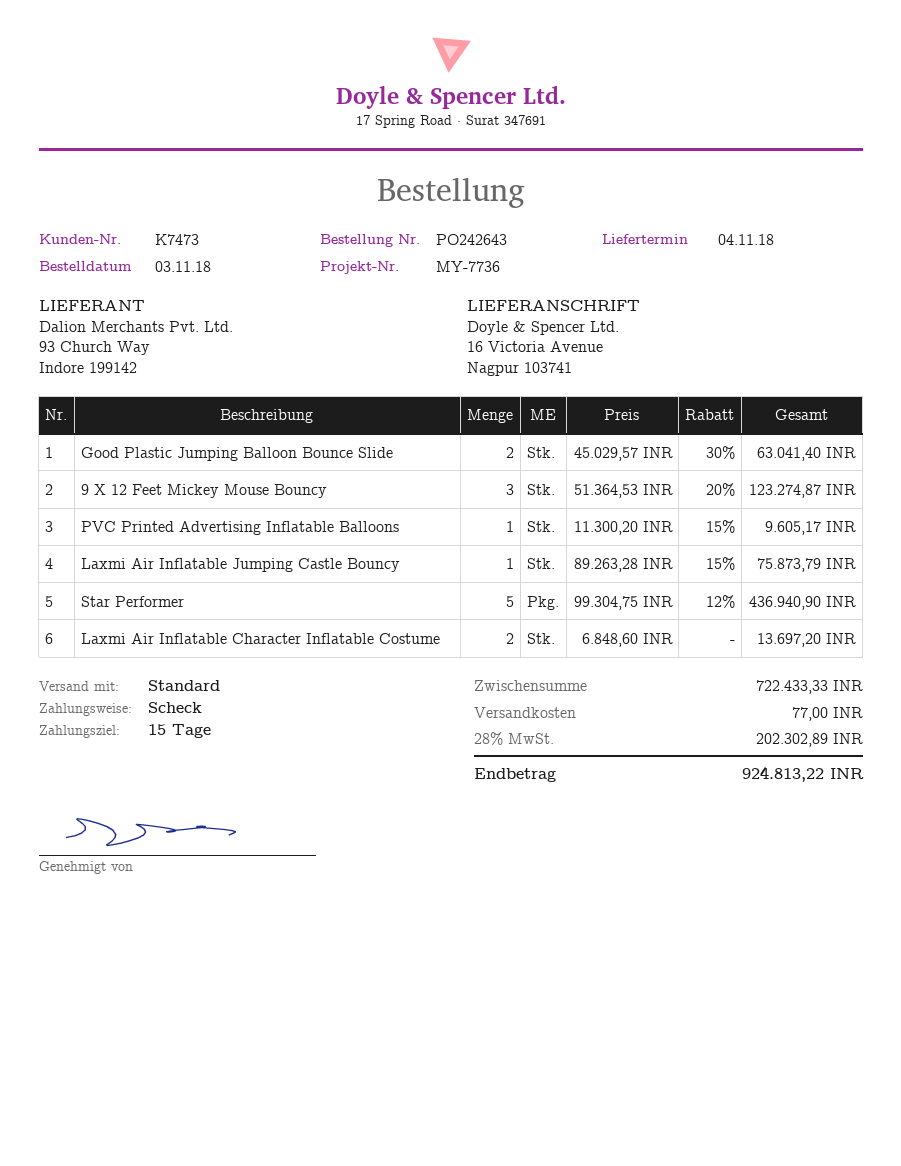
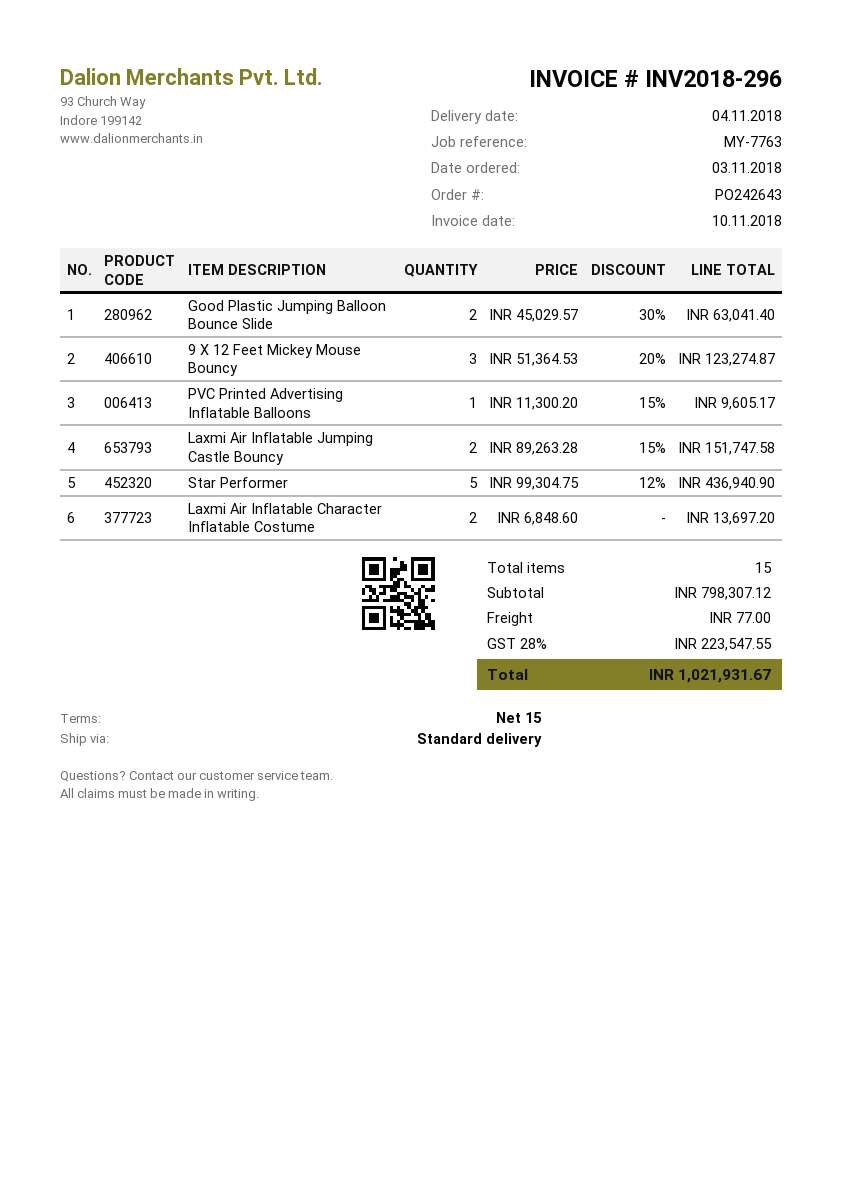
reference: MY-7736 -> MY-7763
Laxmi Air Inflatable Jumping Castle Bouncy: 1 x 89263.28 - 15% = 75873.79 -> 2 x 89263.28 - 15% = 151747.58
subtotal: 722433.33 -> 798307.12
tax: 28% = 202302.89 -> 28% = 223547.55
total: 924813.22 -> 1021931.67

